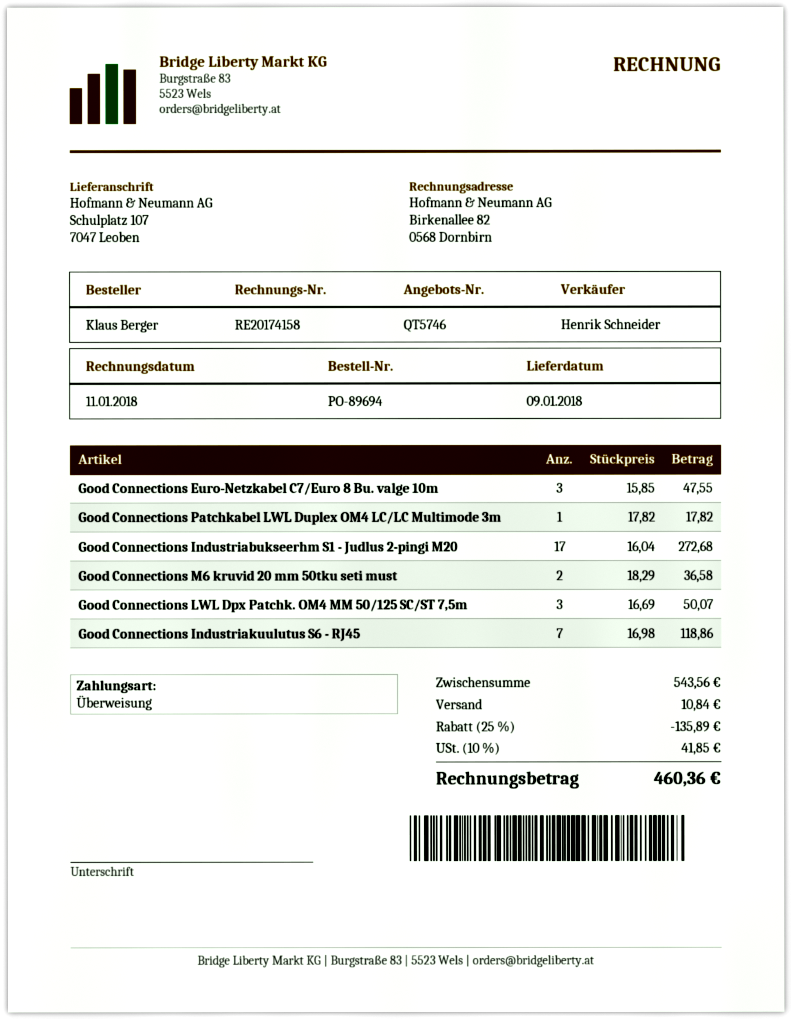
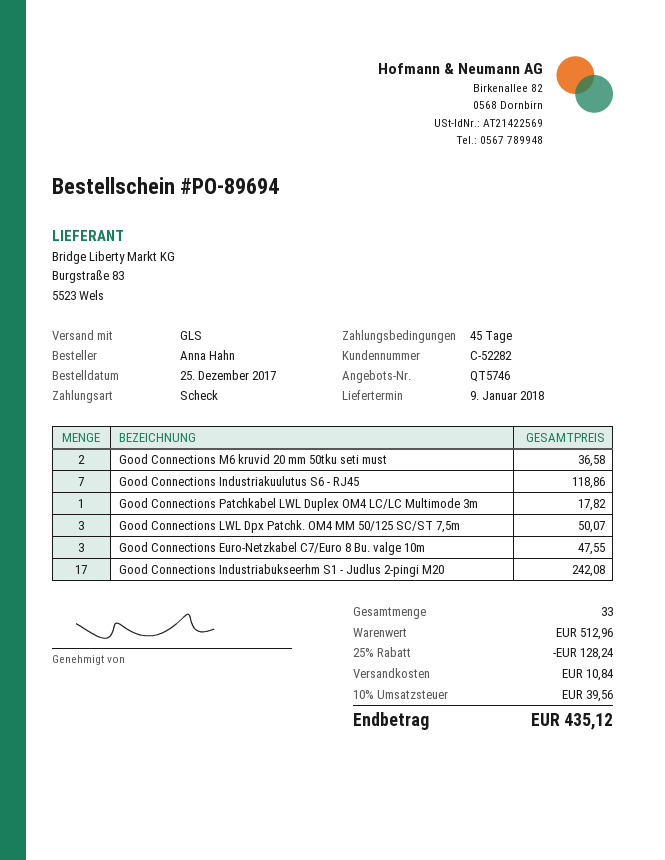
ordered by: Klaus Berger -> Anna Hahn
payment method: bank transfer -> cheque
Good Connections Industriabukseerhm S1 - Judlus 2-pingi M20: 17 for 272.68 -> 17 for 242.08
subtotal: 543.56 -> 512.96
discount: 25% = 135.89 -> 25% = 128.24
tax: 10% = 41.85 -> 10% = 39.56
total: 460.36 -> 435.12

